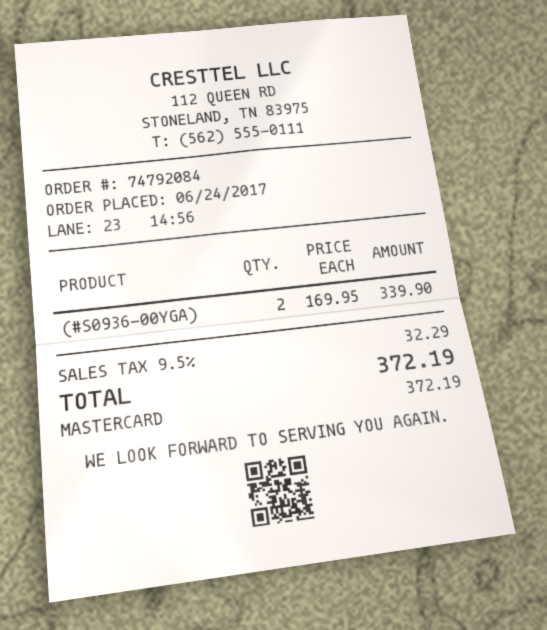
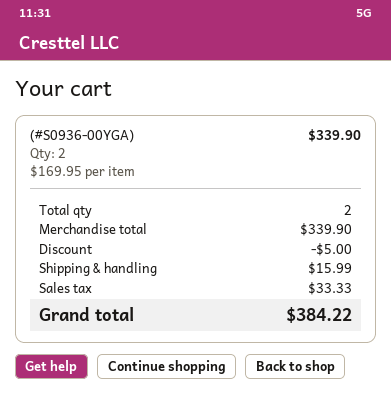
discount: none -> 5.00
shipping: none -> 15.99
tax: 32.29 -> 33.33
total: 372.19 -> 384.22

